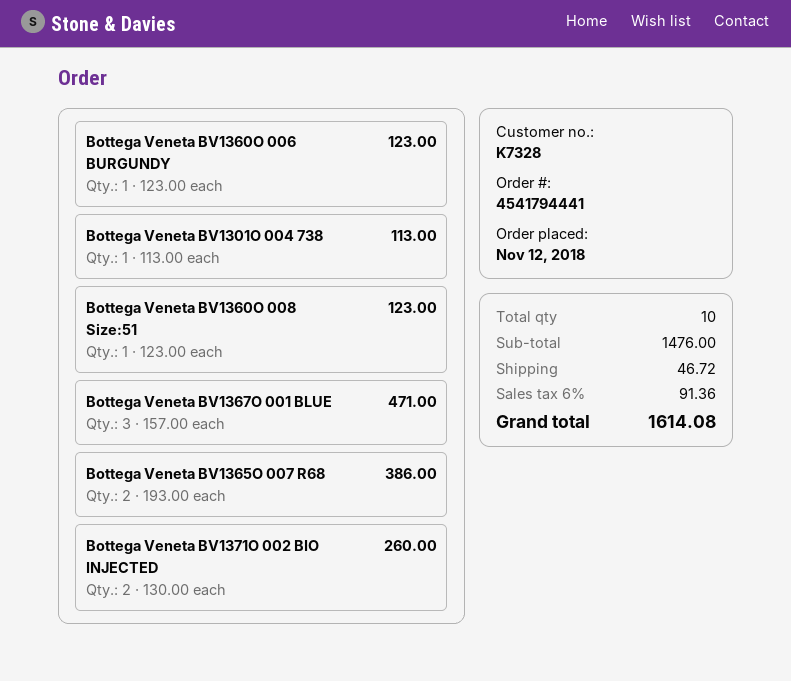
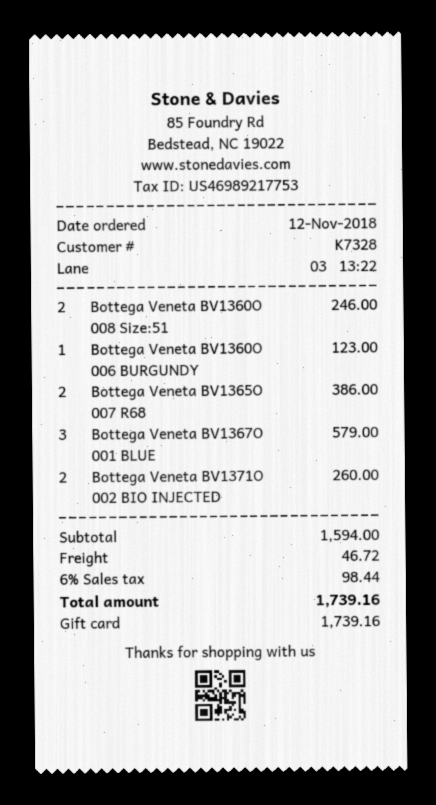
Bottega Veneta BV1301O 004 738: 1 for 113.00 -> none
Bottega Veneta BV1360O 008 Size:51: 1 for 123.00 -> 2 for 246.00
Bottega Veneta BV1367O 001 BLUE: 3 for 471.00 -> 3 for 579.00
subtotal: 1476.00 -> 1594.00
tax: 6% = 91.36 -> 6% = 98.44
total: 1614.08 -> 1739.16

